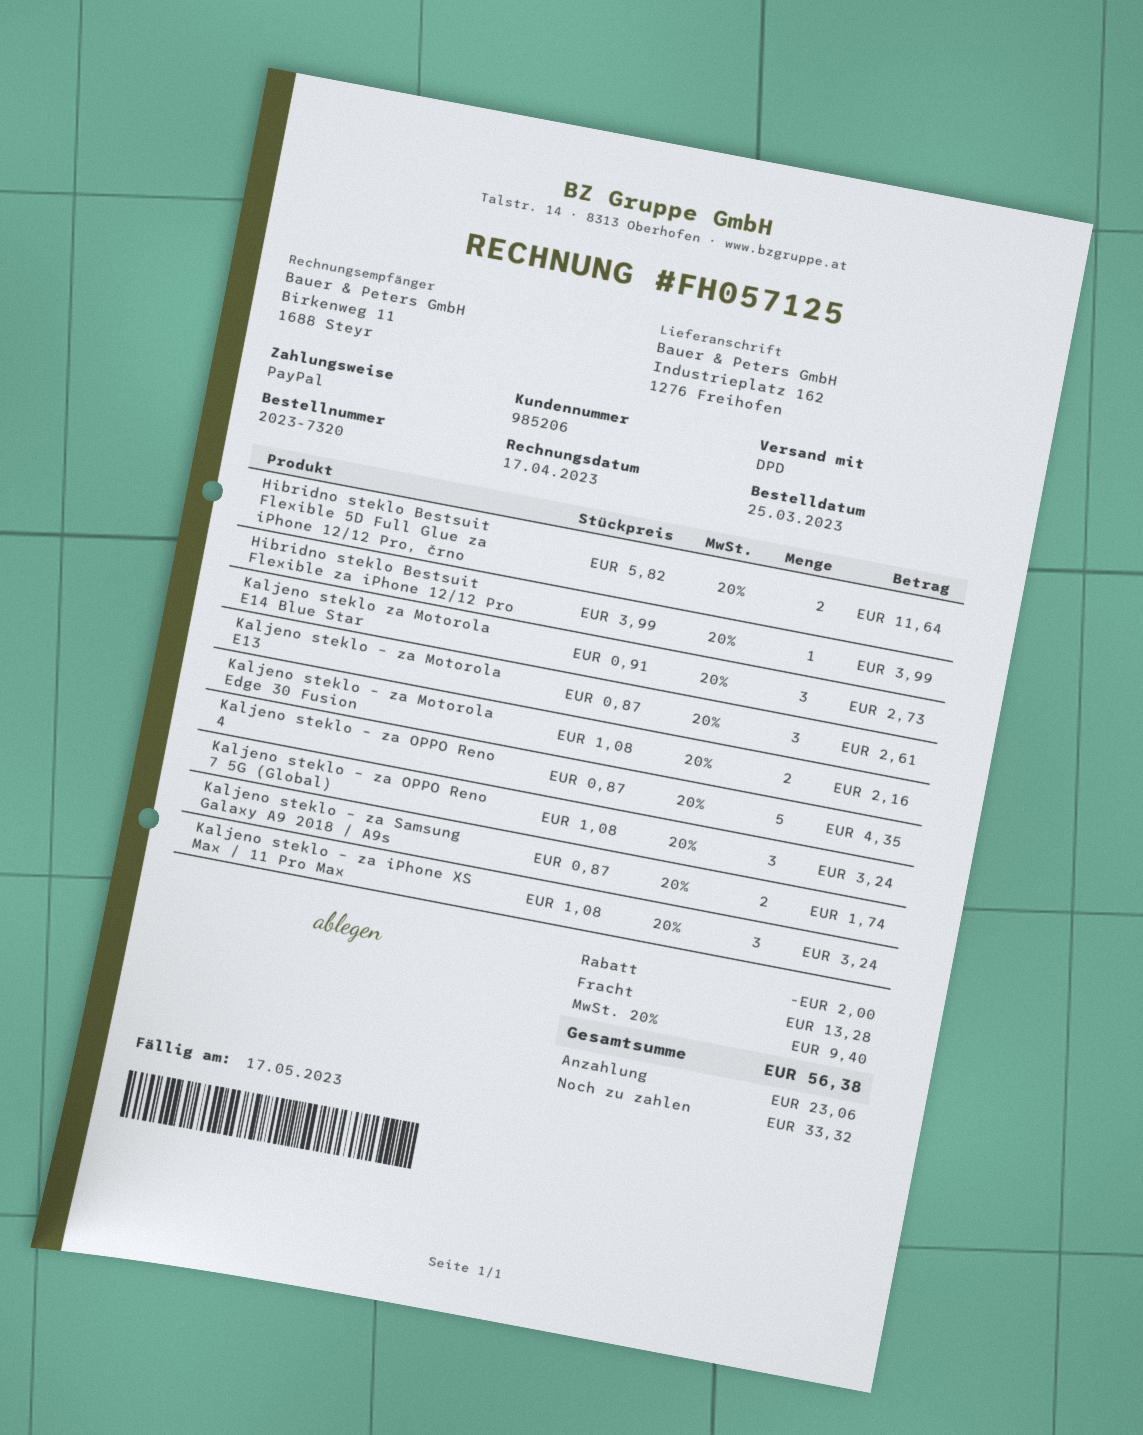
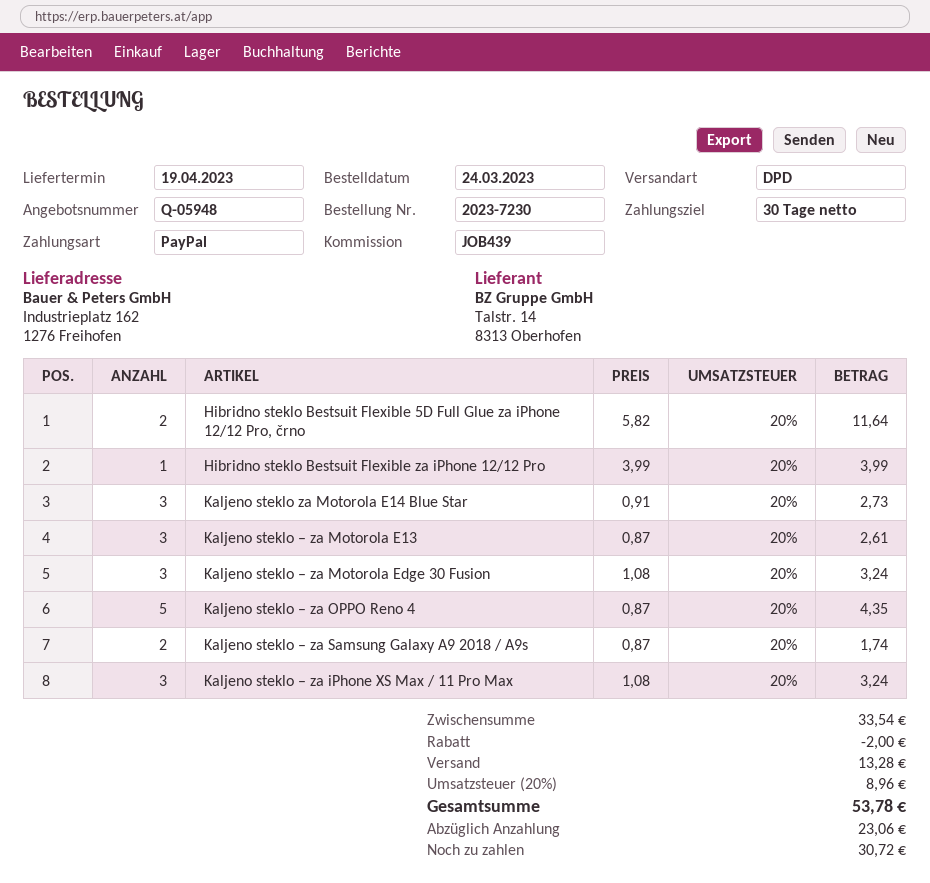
order number: 2023-7320 -> 2023-7230
order date: 2023-03-25 -> 2023-03-24
Kaljeno steklo – za Motorola Edge 30 Fusion: 2 x 1.08 = 2.16 -> 3 x 1.08 = 3.24
Kaljeno steklo – za OPPO Reno 7 5G (Global): 3 x 1.08 = 3.24 -> none
tax: 20% = 9.40 -> 20% = 8.96
total: 56.38 -> 53.78
balance: 33.32 -> 30.72

